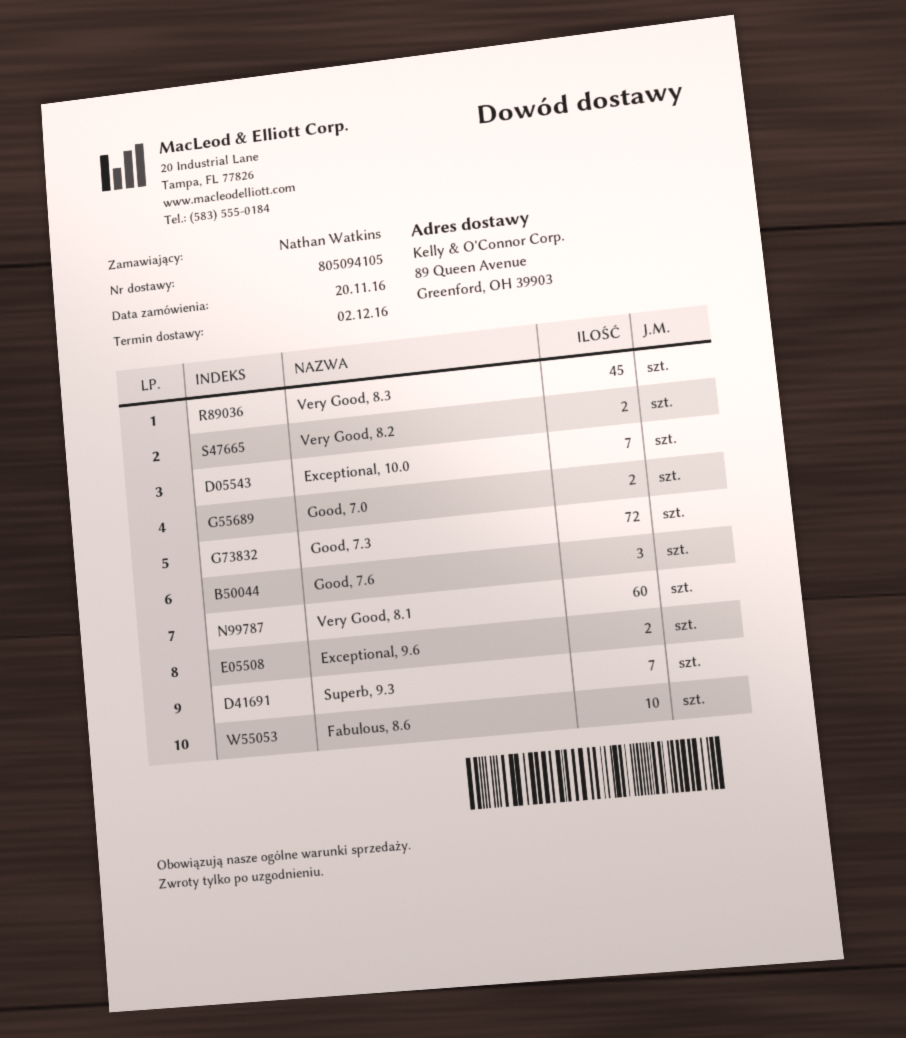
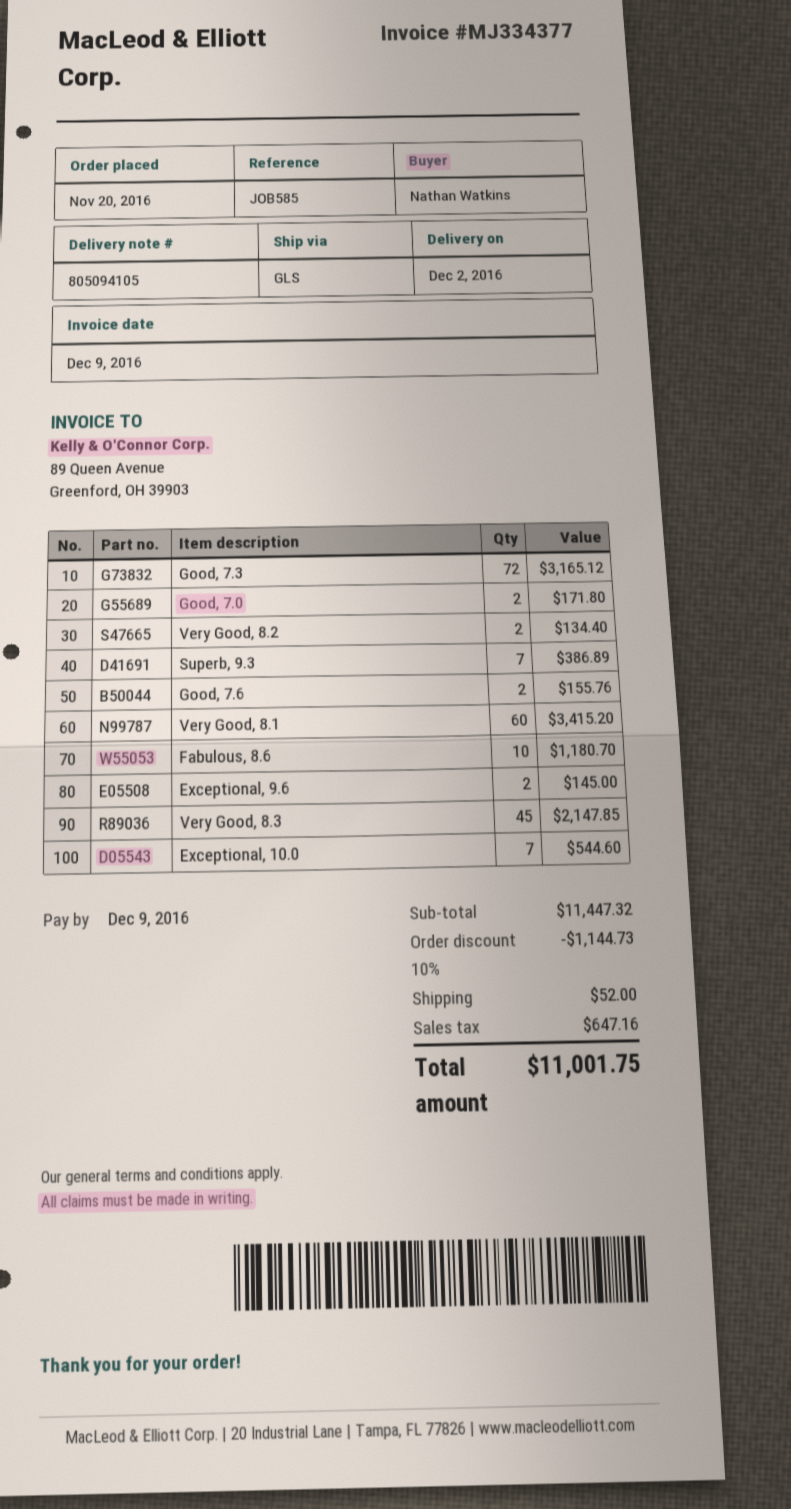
Good, 7.6: 3 -> 2

